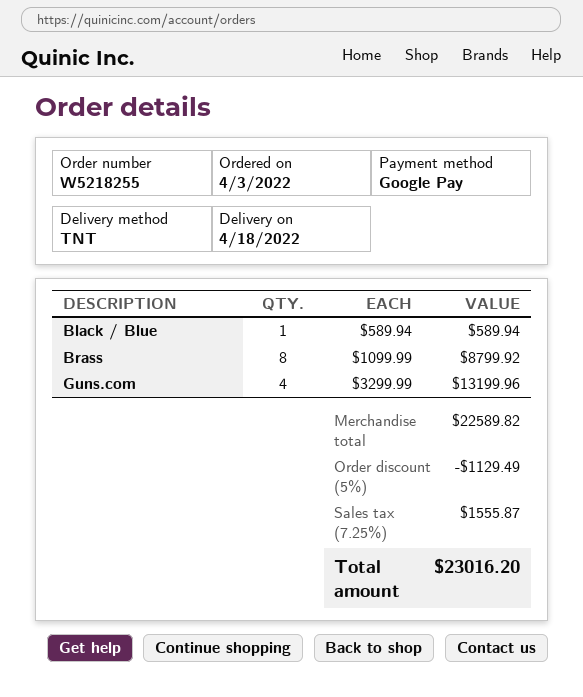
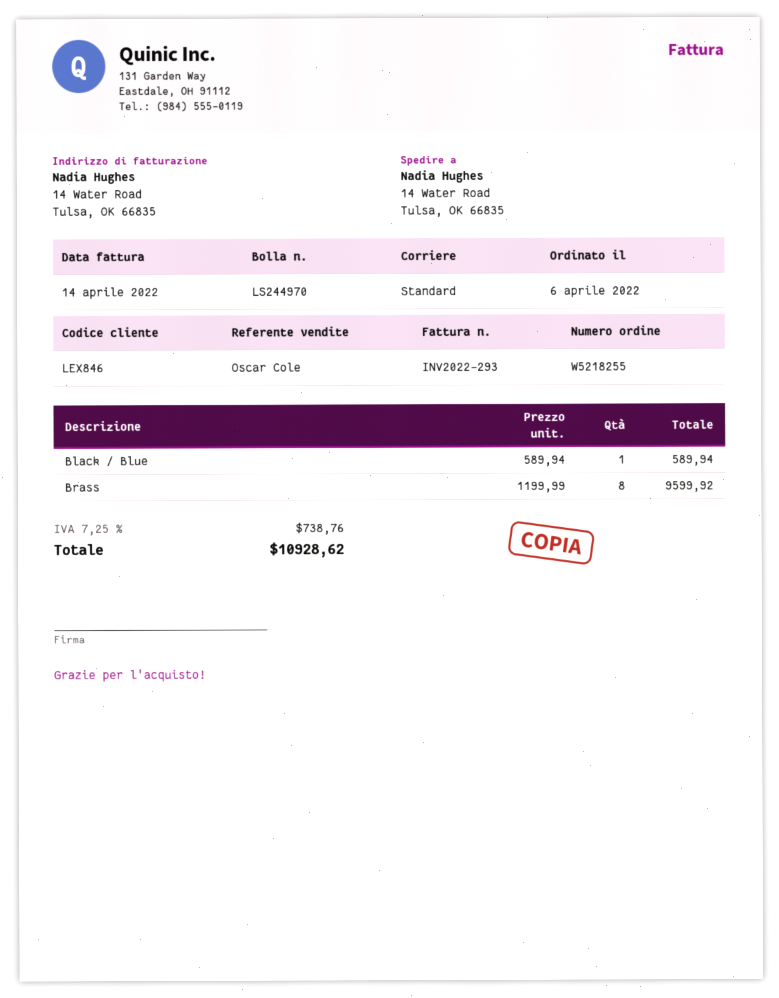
order date: 2022-04-03 -> 2022-04-06
shipping method: TNT -> standard
Brass: 8 x 1099.99 = 8799.92 -> 8 x 1199.99 = 9599.92
Guns.com: 4 x 3299.99 = 13199.96 -> none
discount: 5% = 1129.49 -> none
tax: 7.25% = 1555.87 -> 7.25% = 738.76
total: 23016.20 -> 10928.62

